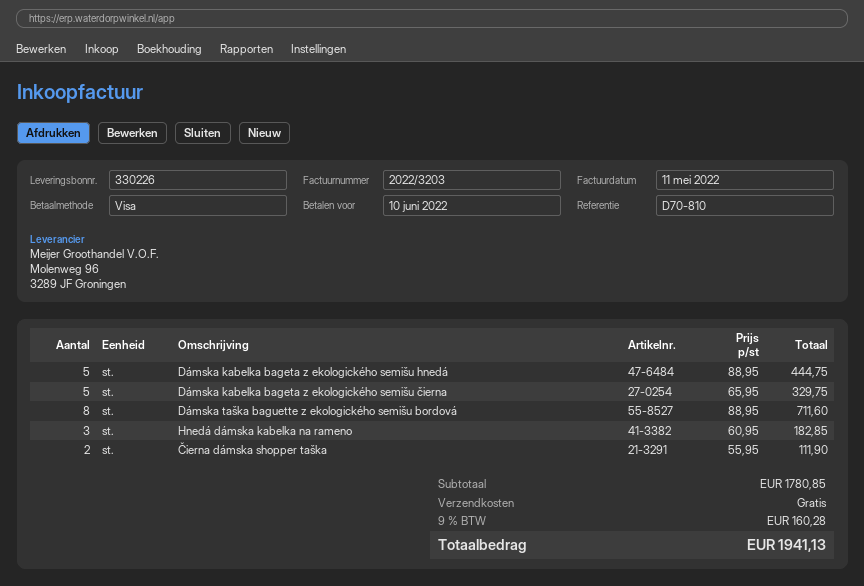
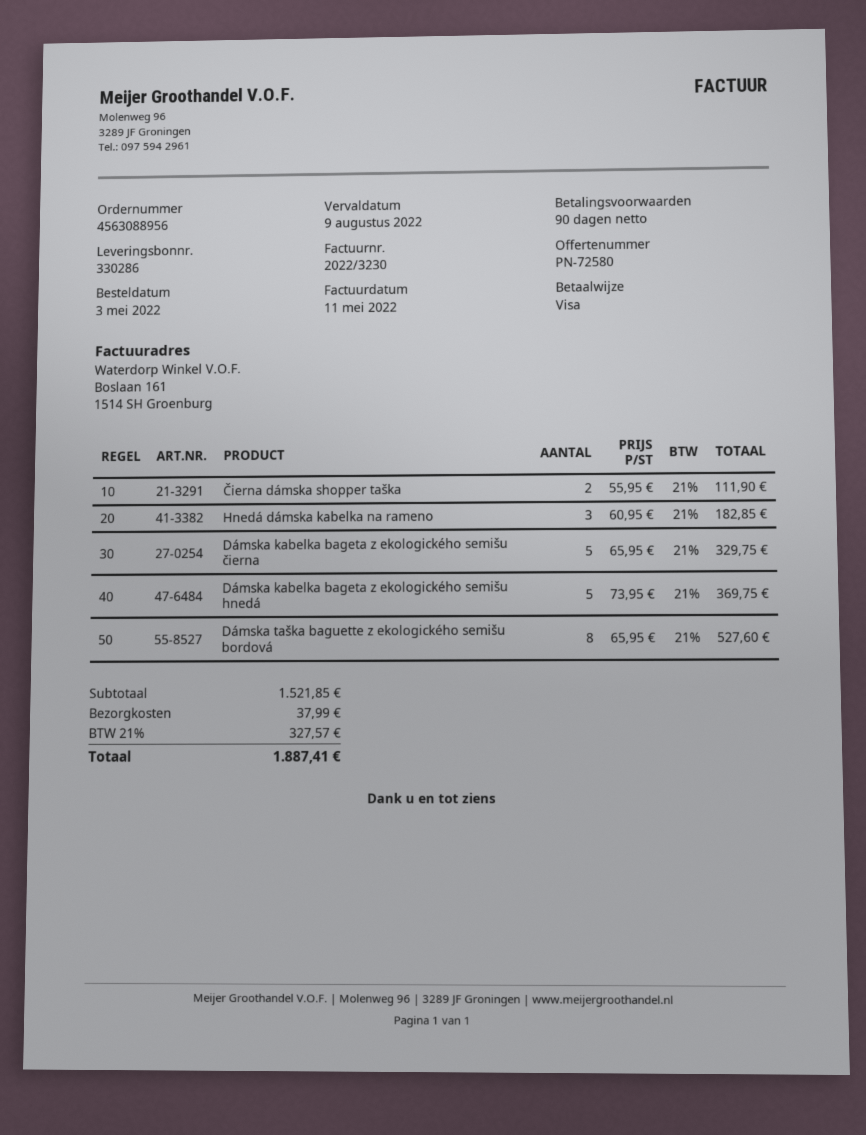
delivery note number: 330226 -> 330286
invoice number: 2022/3203 -> 2022/3230
due date: 2022-06-10 -> 2022-08-09
Dámska kabelka bageta z ekologického semišu hnedá: 5 x 88.95 = 444.75 -> 5 x 73.95 = 369.75
Dámska taška baguette z ekologického semišu bordová: 8 x 88.95 = 711.60 -> 8 x 65.95 = 527.60
subtotal: 1780.85 -> 1521.85
shipping: 0.00 -> 37.99
tax: 9% = 160.28 -> 21% = 327.57
total: 1941.13 -> 1887.41

